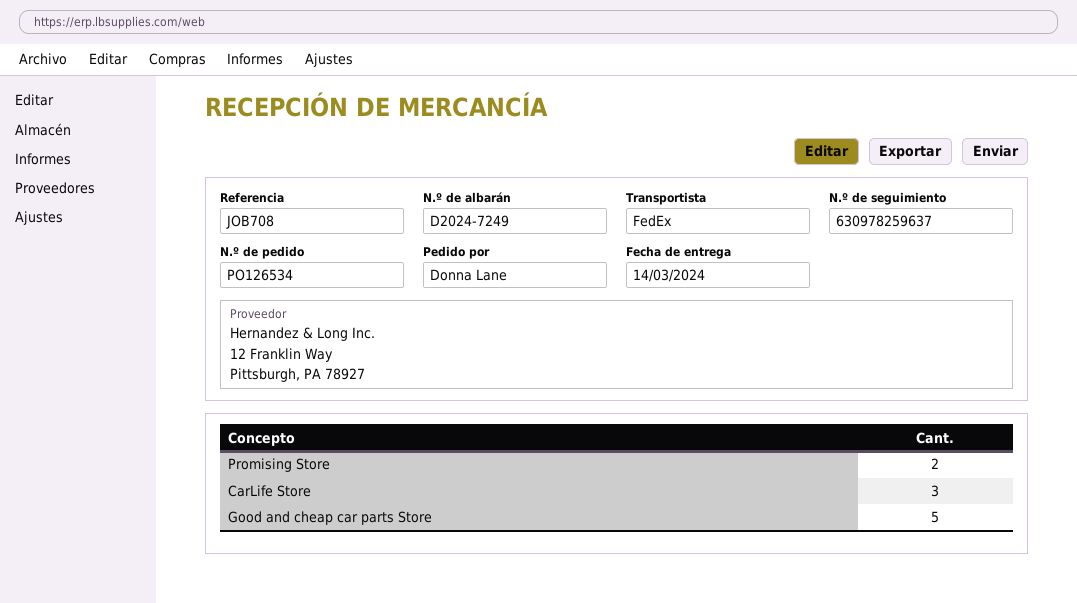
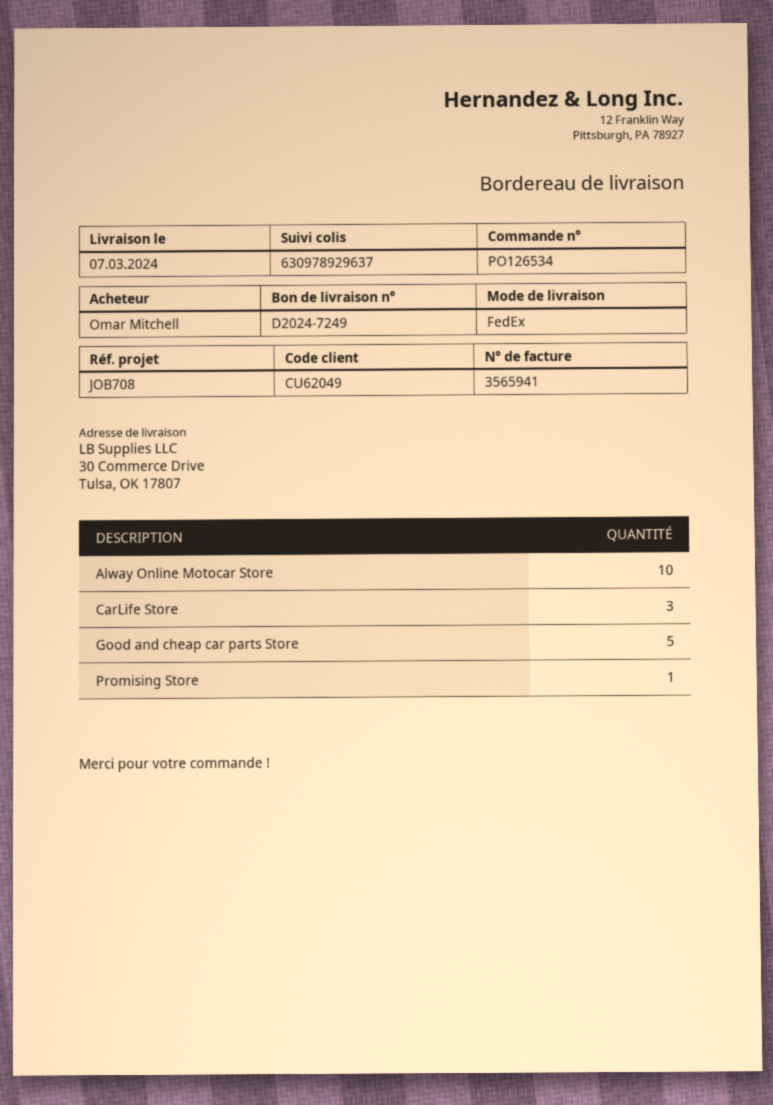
delivery date: 2024-03-14 -> 2024-03-07
ordered by: Donna Lane -> Omar Mitchell
tracking number: 630978259637 -> 630978929637
Promising Store: 2 -> 1
Alway Online Motocar Store: none -> 10

